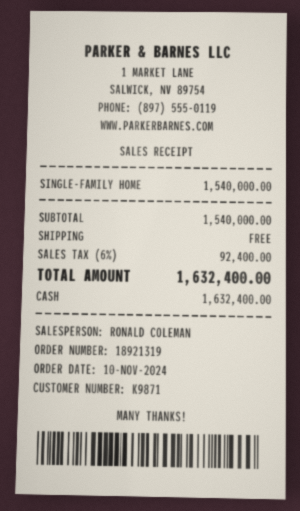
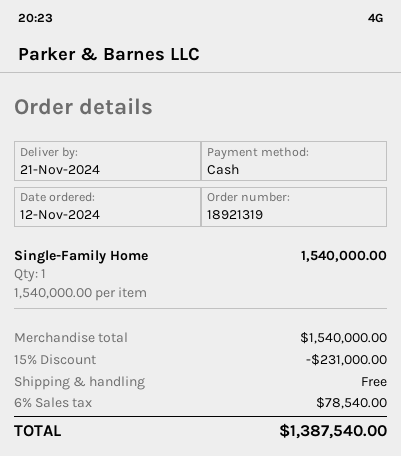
order date: 2024-11-10 -> 2024-11-12
discount: none -> 15% = 231000.00
tax: 6% = 92400.00 -> 6% = 78540.00
total: 1632400.00 -> 1387540.00

